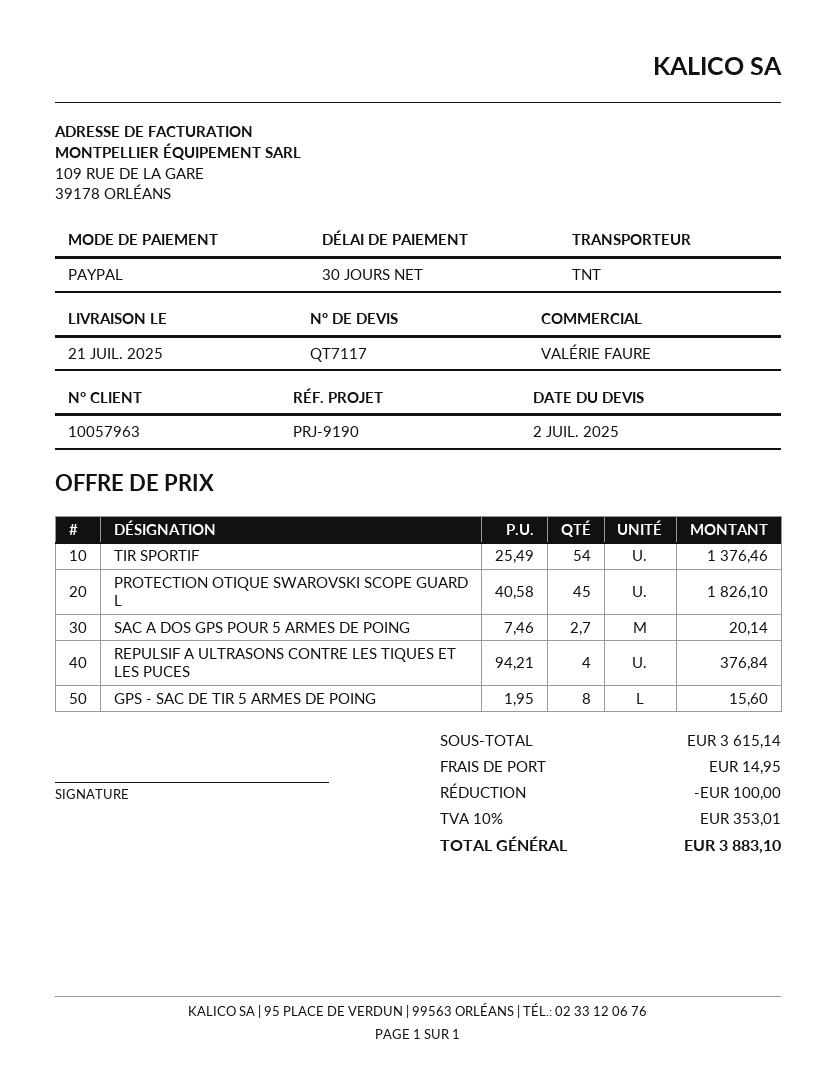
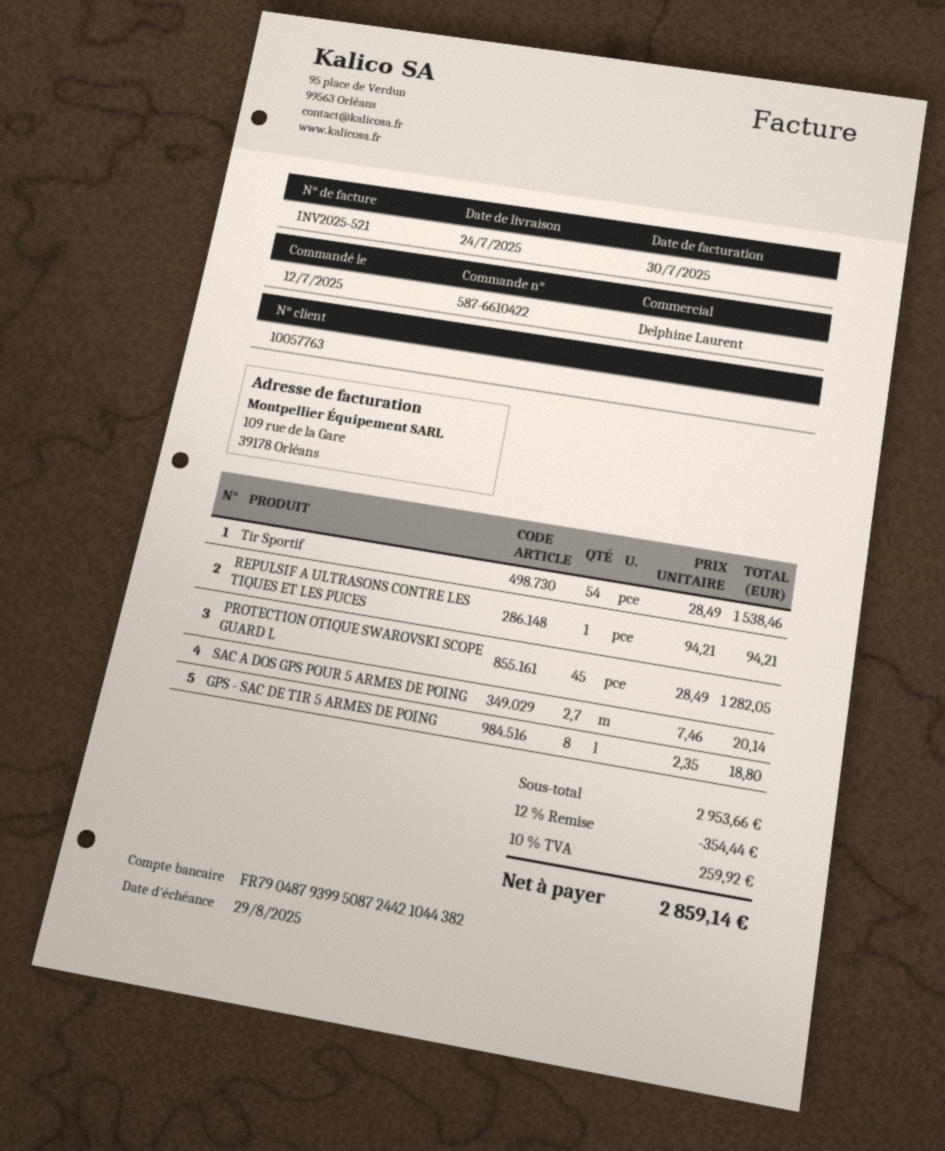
delivery date: 2025-07-21 -> 2025-07-24
customer number: 10057963 -> 10057763
sales rep: VALÉRIE FAURE -> Delphine Laurent
TIR SPORTIF: 54 x 25.49 = 1376.46 -> 54 x 28.49 = 1538.46
PROTECTION OTIQUE SWAROVSKI SCOPE GUARD L: 45 x 40.58 = 1826.10 -> 45 x 28.49 = 1282.05
REPULSIF A ULTRASONS CONTRE LES TIQUES ET LES PUCES: 4 x 94.21 = 376.84 -> 1 x 94.21 = 94.21
GPS - SAC DE TIR 5 ARMES DE POING: 8 x 1.95 = 15.60 -> 8 x 2.35 = 18.80
subtotal: 3615.14 -> 2953.66
discount: 100.00 -> 354.44
shipping: 14.95 -> none
tax: 10% = 353.01 -> 10% = 259.92
total: 3883.10 -> 2859.14

